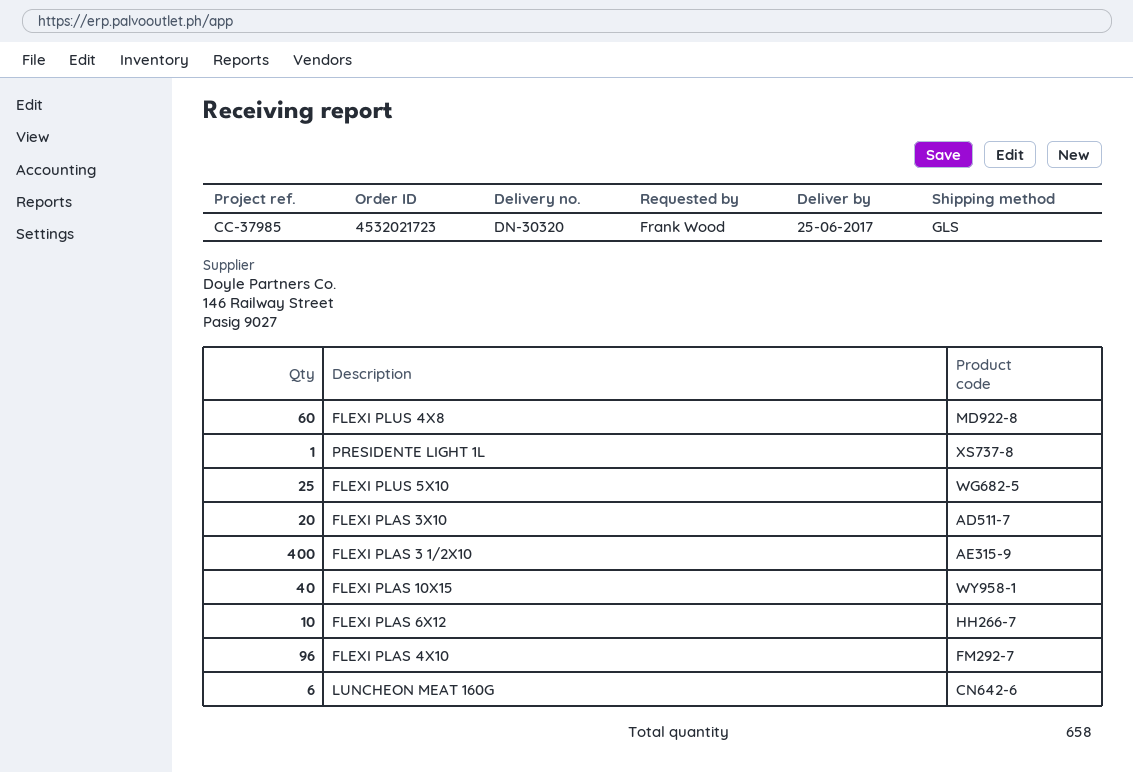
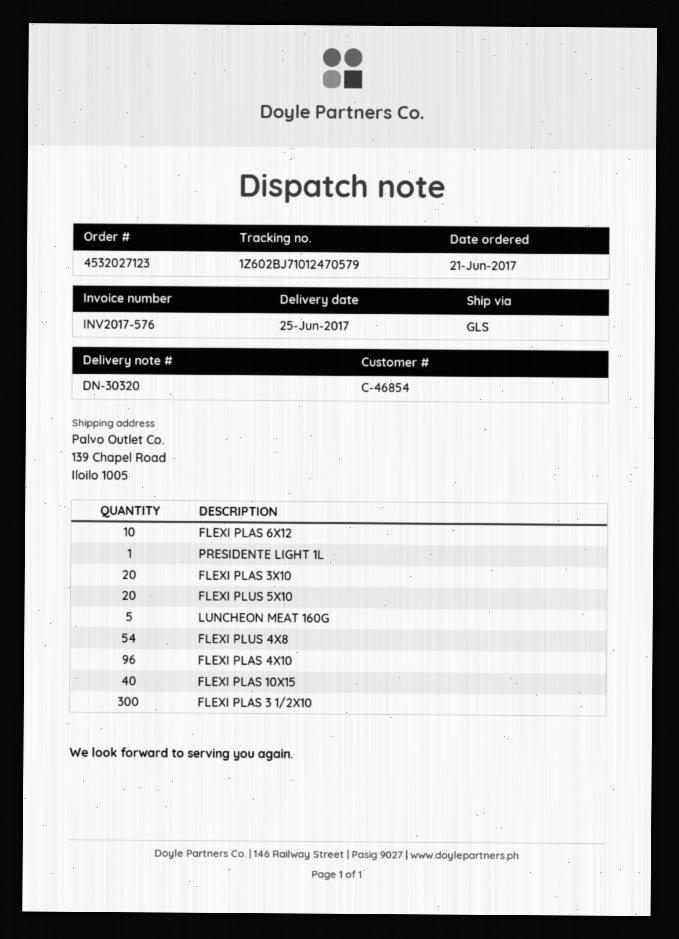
order number: 4532021723 -> 4532027123
FLEXI PLUS 4X8: 60 -> 54
FLEXI PLUS 5X10: 25 -> 20
FLEXI PLAS 3 1/2X10: 400 -> 300
LUNCHEON MEAT 160G: 6 -> 5

